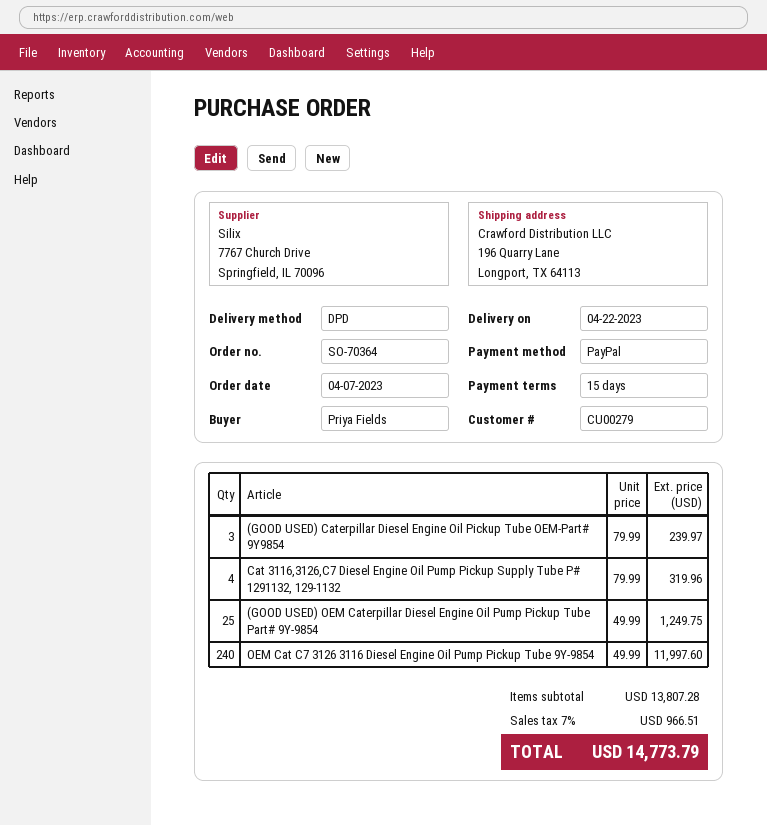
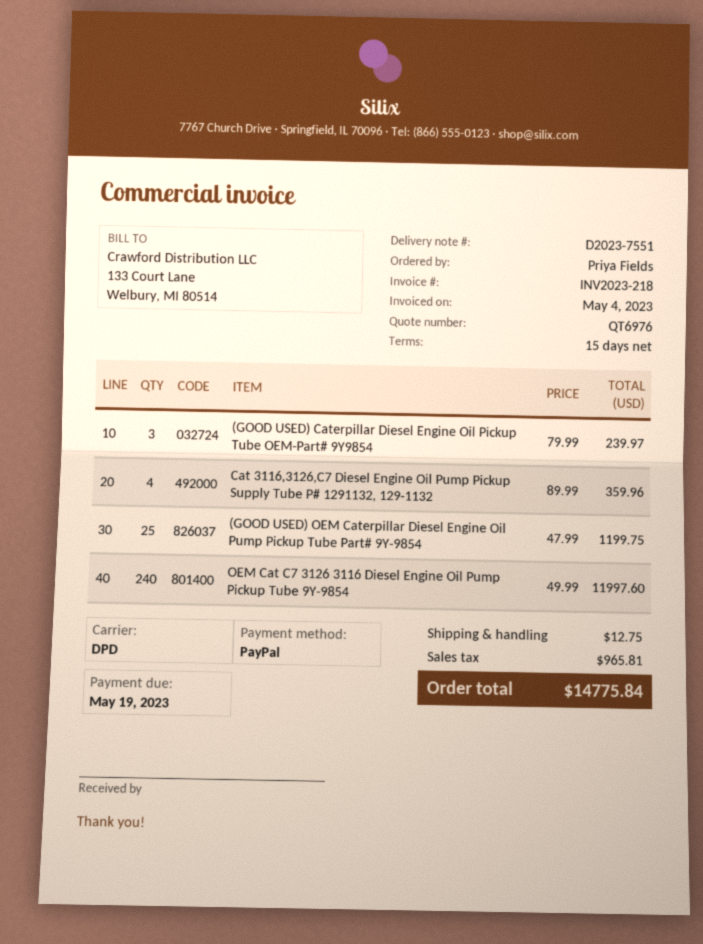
Cat 3116,3126,C7 Diesel Engine Oil Pump Pickup Supply Tube P# 1291132, 129-1132: 4 x 79.99 = 319.96 -> 4 x 89.99 = 359.96
(GOOD USED) OEM Caterpillar Diesel Engine Oil Pump Pickup Tube Part# 9Y-9854: 25 x 49.99 = 1249.75 -> 25 x 47.99 = 1199.75
shipping: none -> 12.75
tax: 966.51 -> 965.81
total: 14773.79 -> 14775.84

